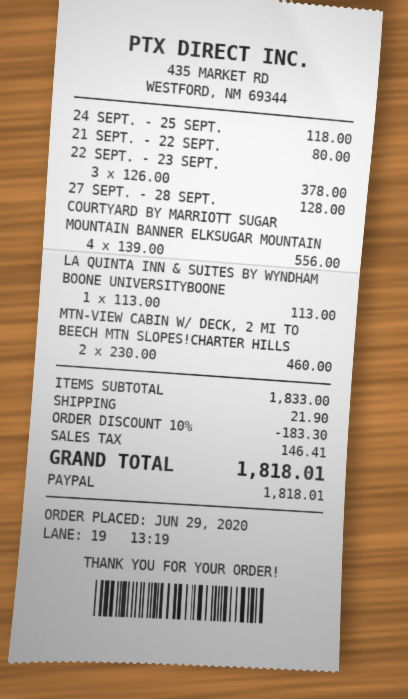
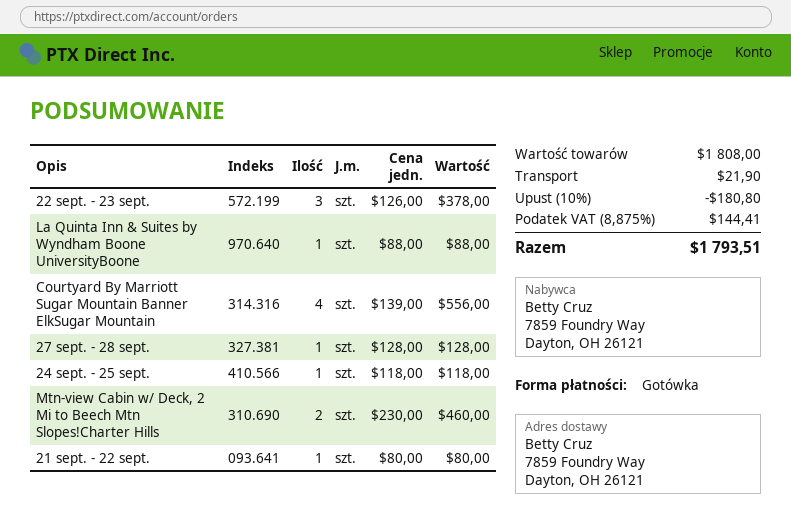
payment method: PayPal -> cash
LA QUINTA INN & SUITES BY WYNDHAM BOONE UNIVERSITYBOONE: 1 x 113.00 = 113.00 -> 1 x 88.00 = 88.00
subtotal: 1833.00 -> 1808.00
discount: 10% = 183.30 -> 10% = 180.80
tax: 146.41 -> 144.41
total: 1818.01 -> 1793.51

